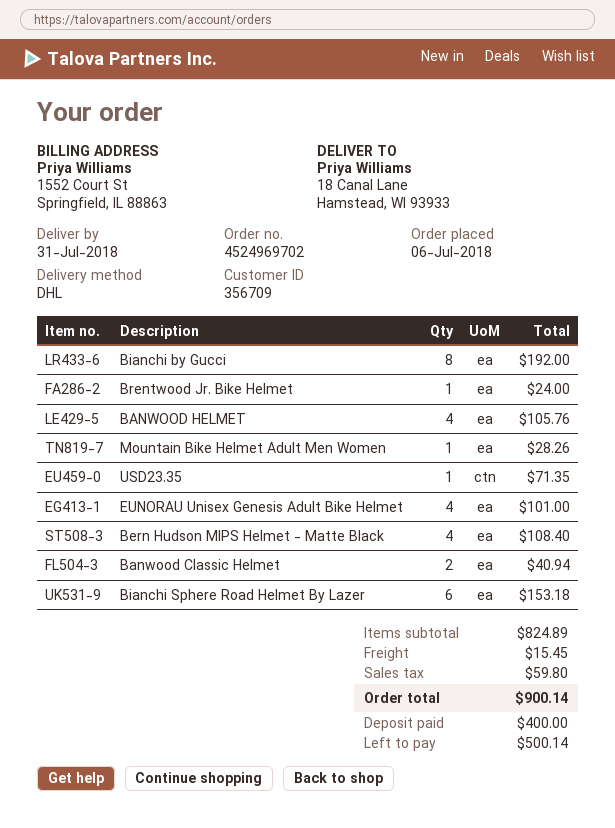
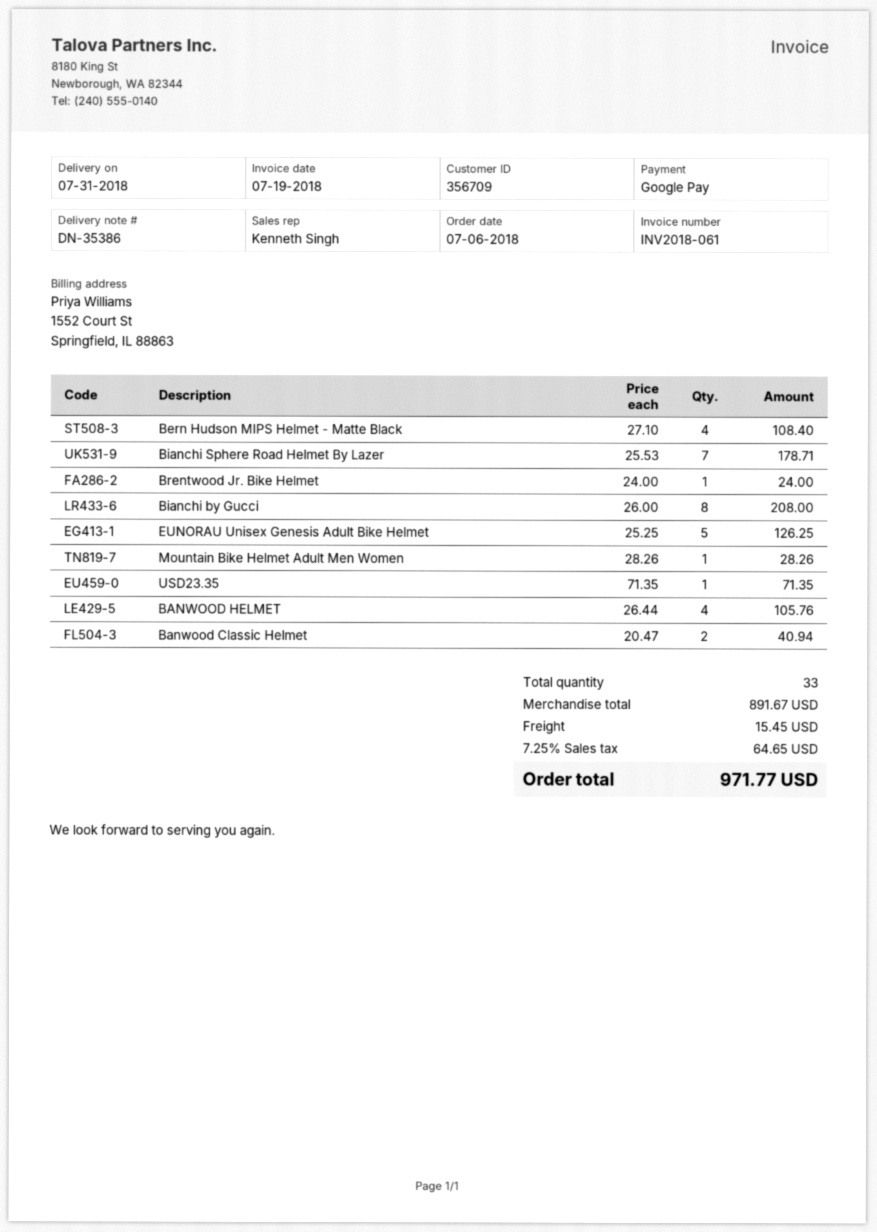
Bianchi by Gucci: 8 for 192.00 -> 8 for 208.00
EUNORAU Unisex Genesis Adult Bike Helmet: 4 for 101.00 -> 5 for 126.25
Bianchi Sphere Road Helmet By Lazer: 6 for 153.18 -> 7 for 178.71
subtotal: 824.89 -> 891.67
tax: 59.80 -> 64.65
total: 900.14 -> 971.77

